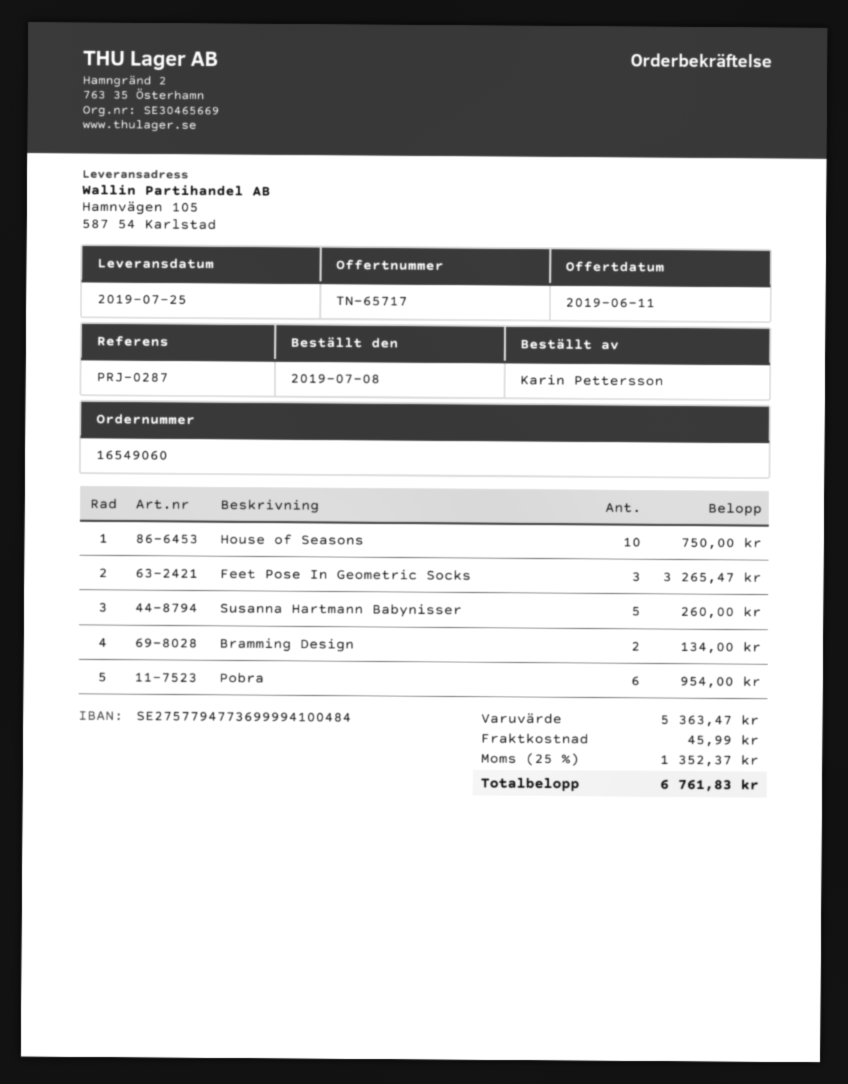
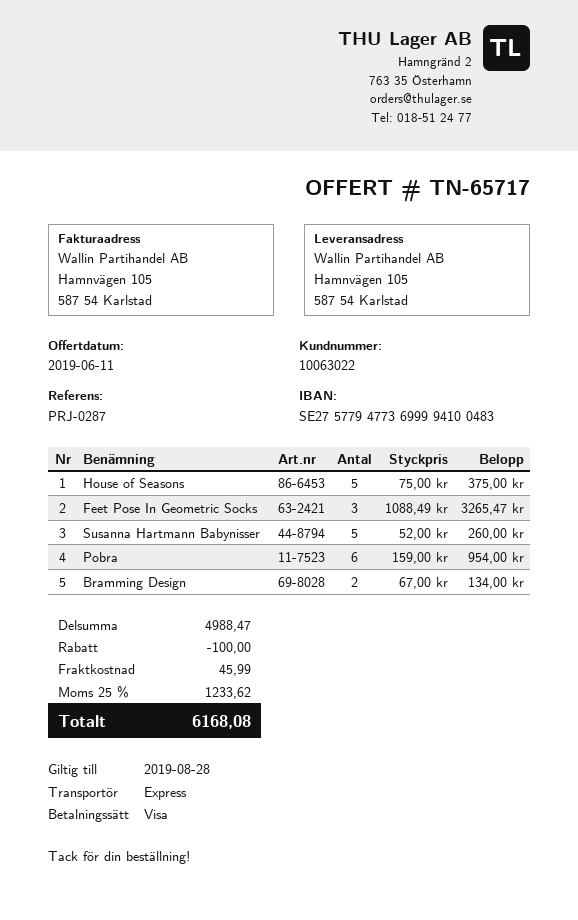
bank account: SE2757794773699994100484 -> SE2757794773699994100483
House of Seasons: 10 for 750.00 -> 5 for 375.00
subtotal: 5363.47 -> 4988.47
discount: none -> 100.00
tax: 25% = 1352.37 -> 25% = 1233.62
total: 6761.83 -> 6168.08

